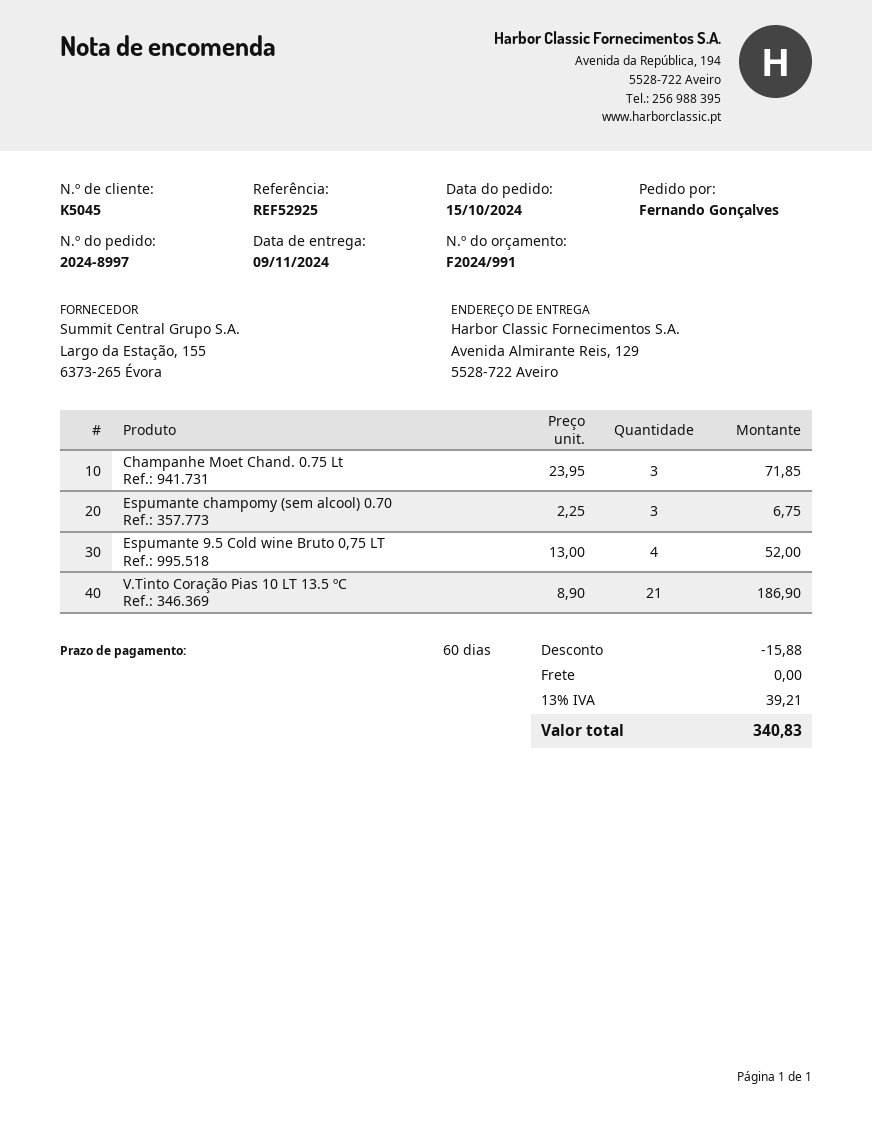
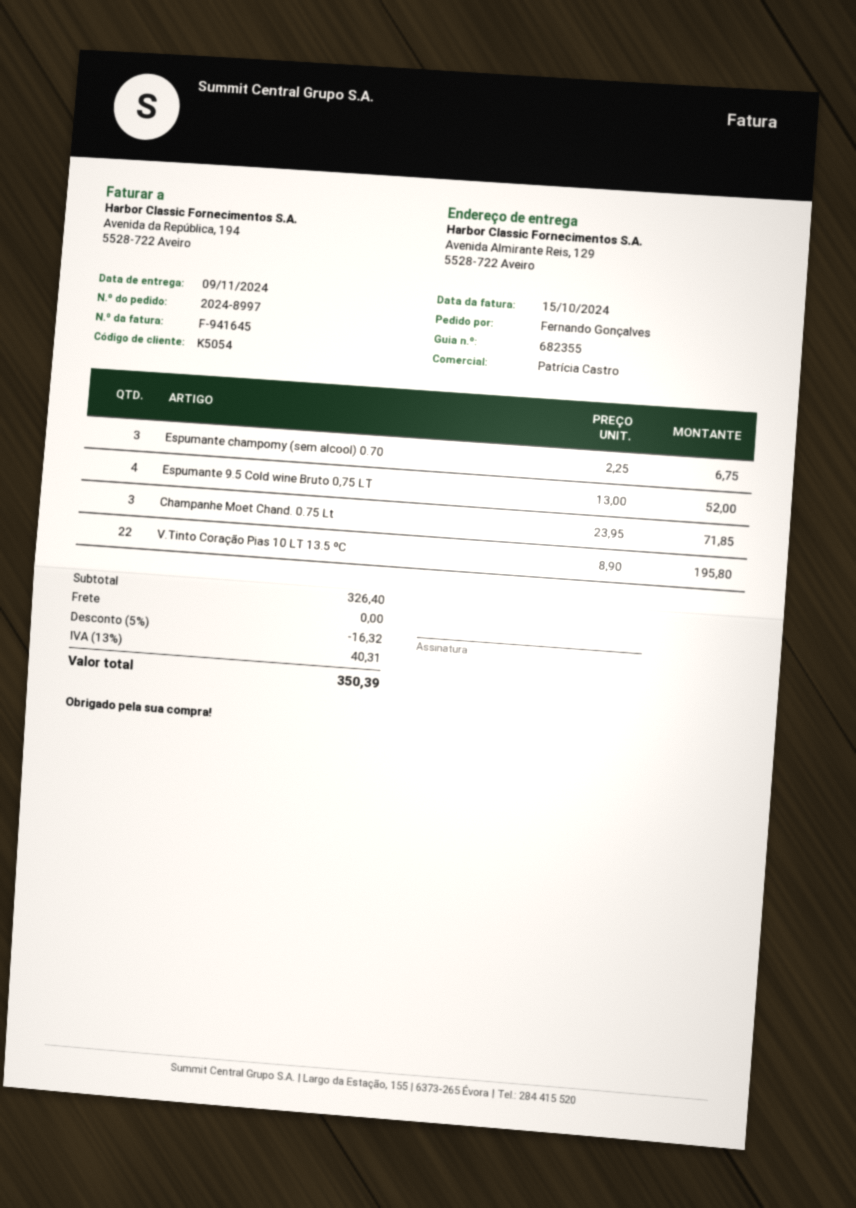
customer number: K5045 -> K5054
V.Tinto Coração Pias 10 LT 13.5 ºC: 21 x 8.90 = 186.90 -> 22 x 8.90 = 195.80
discount: 15.88 -> 16.32
tax: 13% = 39.21 -> 13% = 40.31
total: 340.83 -> 350.39

